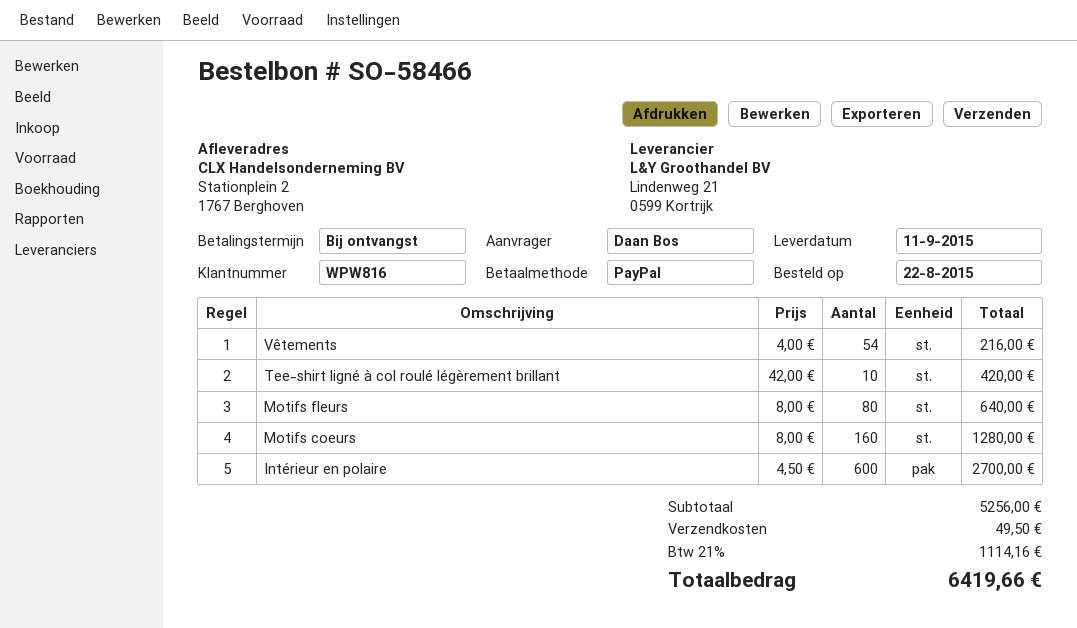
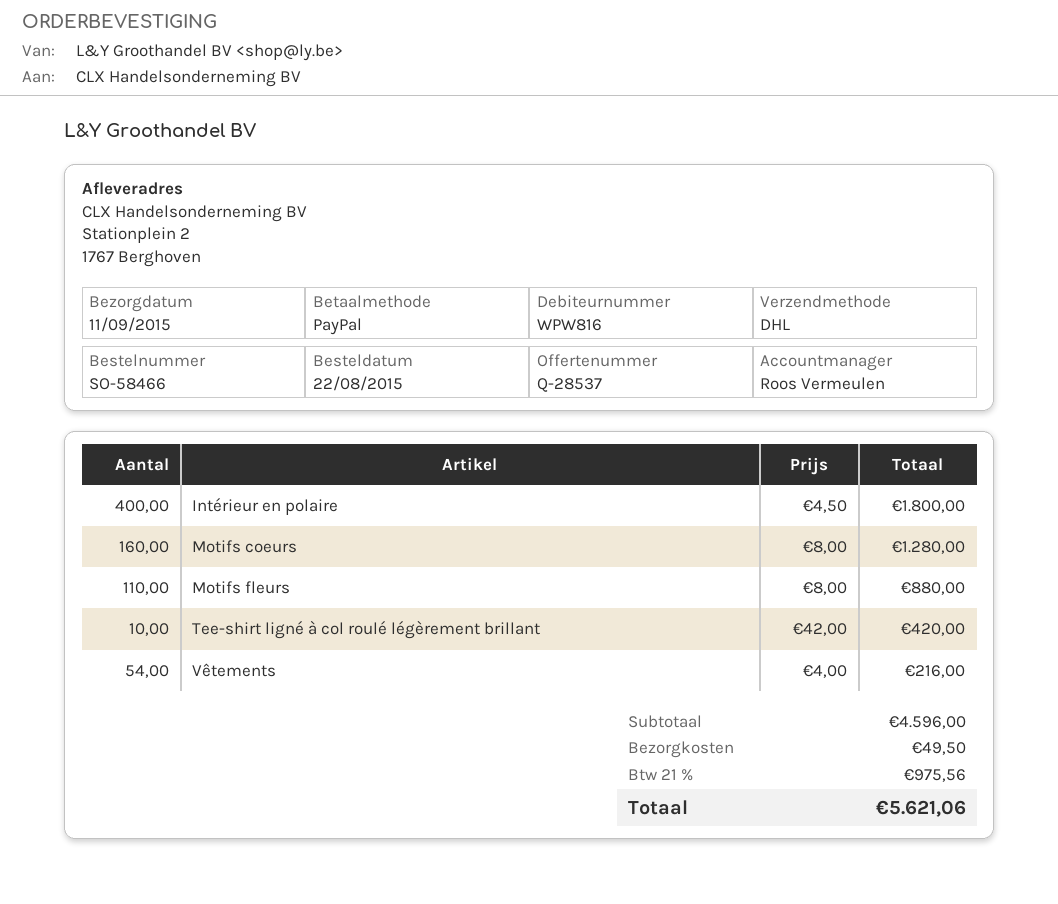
Motifs fleurs: 80 x 8.00 = 640.00 -> 110 x 8.00 = 880.00
Intérieur en polaire: 600 x 4.50 = 2700.00 -> 400 x 4.50 = 1800.00
subtotal: 5256.00 -> 4596.00
tax: 21% = 1114.16 -> 21% = 975.56
total: 6419.66 -> 5621.06

